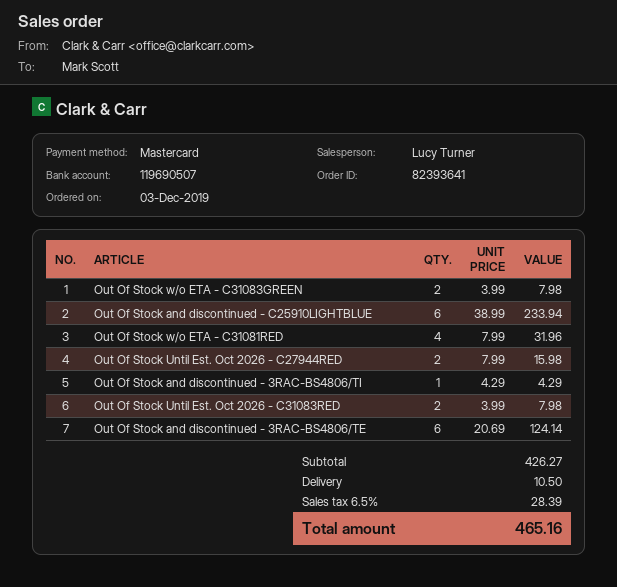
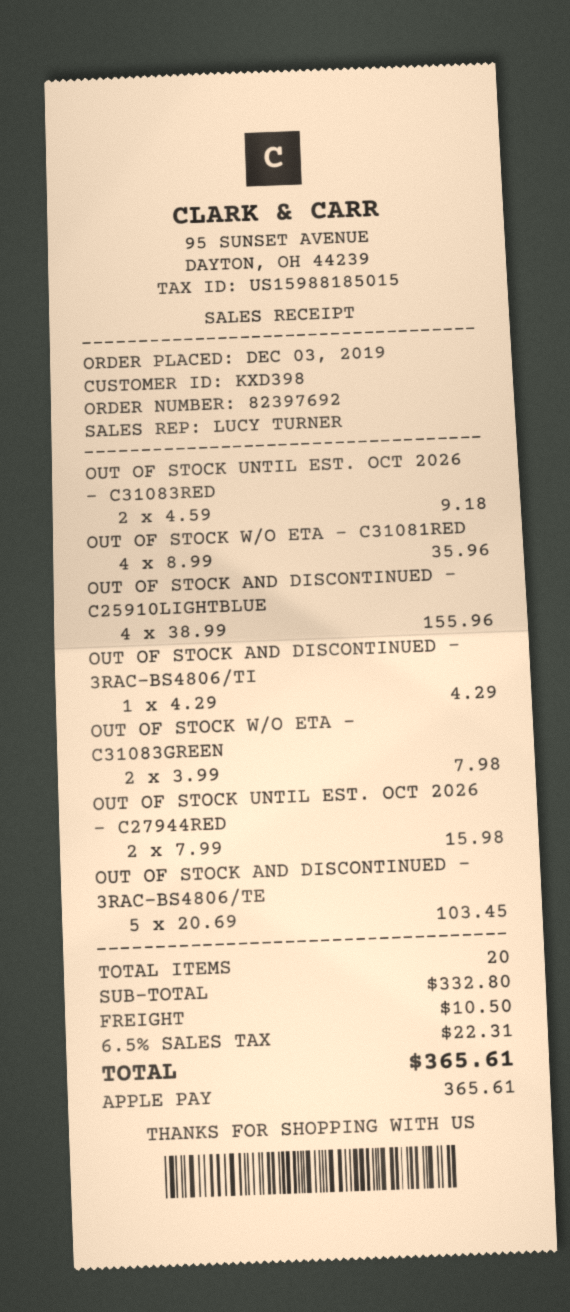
order number: 82393641 -> 82397692
payment method: Mastercard -> Apple Pay
Out Of Stock and discontinued - C25910LIGHTBLUE: 6 x 38.99 = 233.94 -> 4 x 38.99 = 155.96
Out Of Stock w/o ETA - C31081RED: 4 x 7.99 = 31.96 -> 4 x 8.99 = 35.96
Out Of Stock Until Est. Oct 2026 - C31083RED: 2 x 3.99 = 7.98 -> 2 x 4.59 = 9.18
Out Of Stock and discontinued - 3RAC-BS4806/TE: 6 x 20.69 = 124.14 -> 5 x 20.69 = 103.45
subtotal: 426.27 -> 332.80
tax: 6.5% = 28.39 -> 6.5% = 22.31
total: 465.16 -> 365.61

